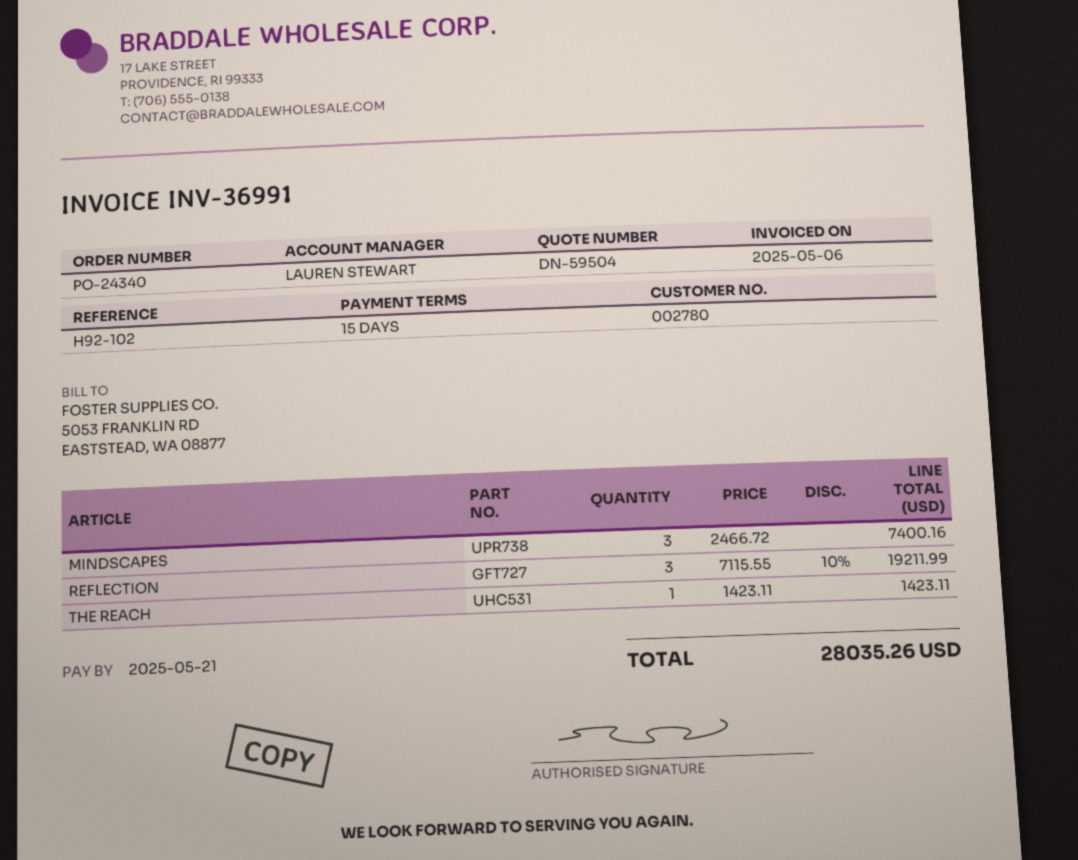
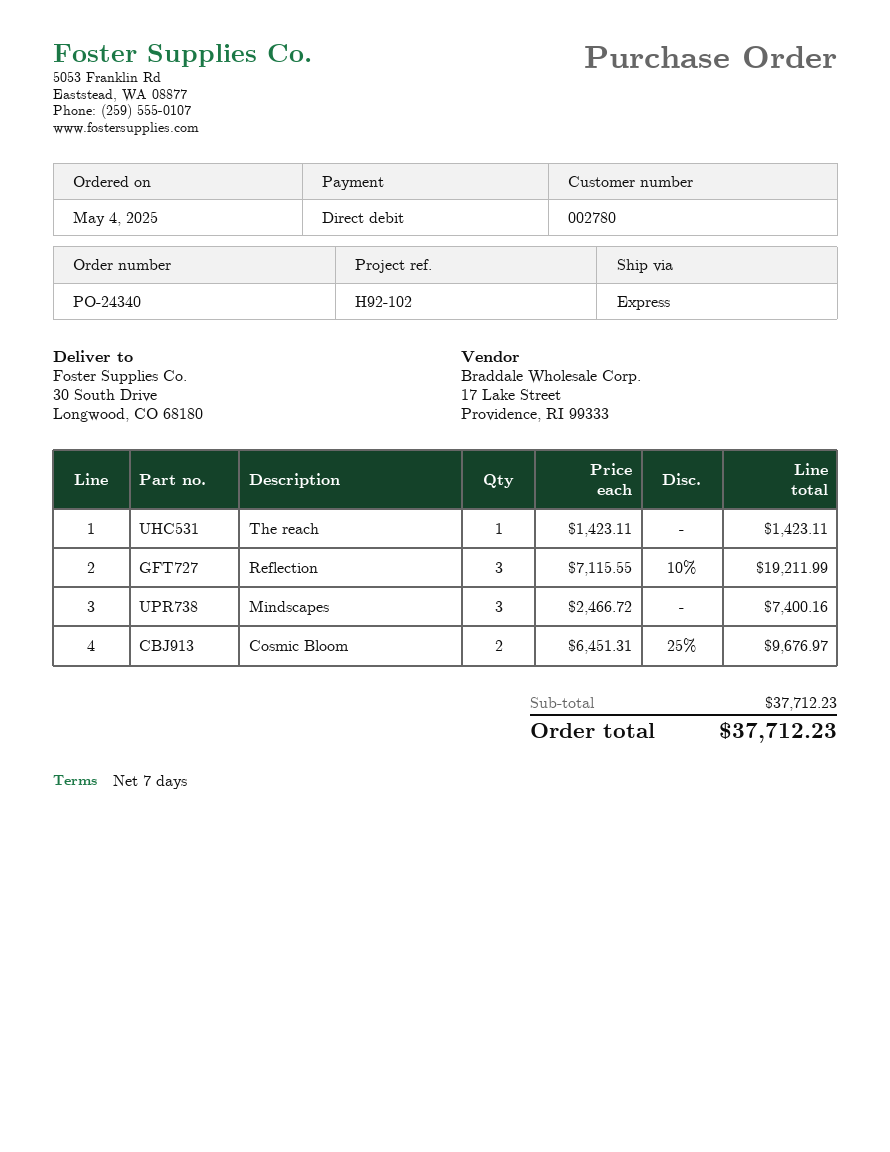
payment terms: 15 days -> 7 days
Cosmic Bloom: none -> 2 x 6451.31 - 25% = 9676.97
total: 28035.26 -> 37712.23

